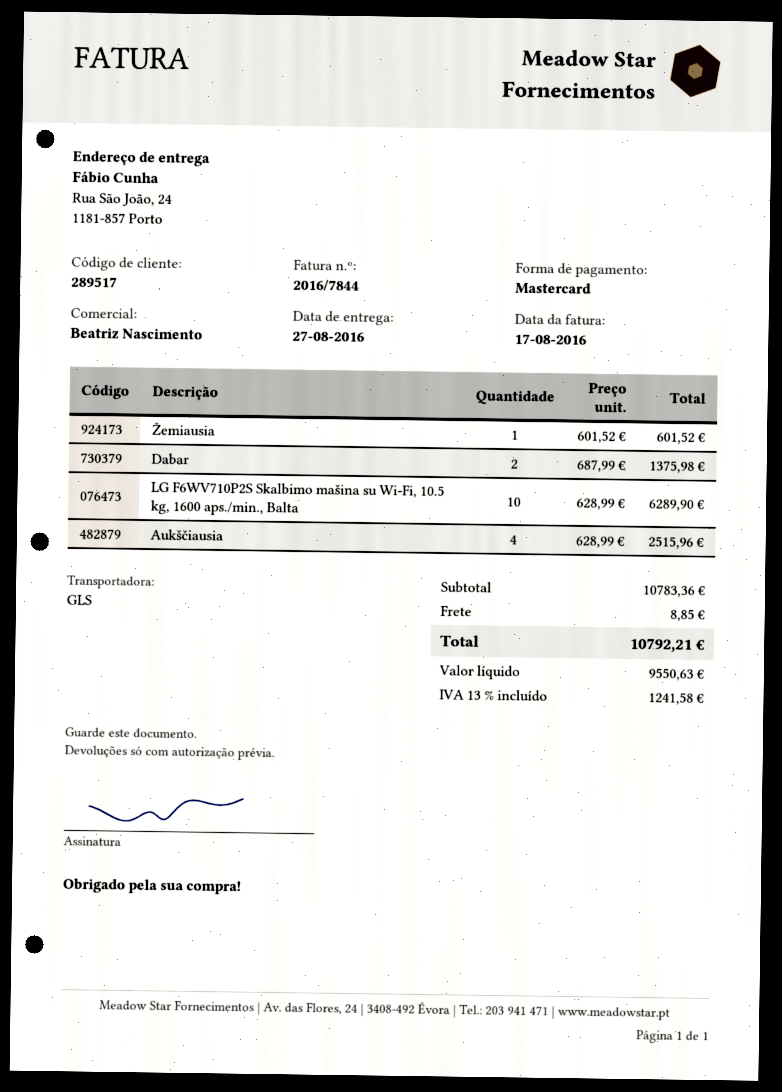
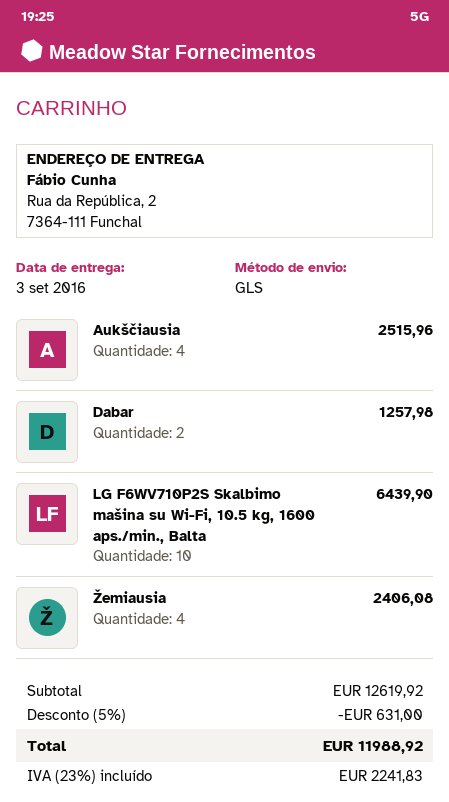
delivery date: 2016-08-27 -> 2016-09-03
ship to: Rua São João, 24, 1181-857 Porto -> Rua da República, 2, 7364-111 Funchal
Žemiausia: 1 for 601.52 -> 4 for 2406.08
Dabar: 2 for 1375.98 -> 2 for 1257.98
LG F6WV710P2S Skalbimo mašina su Wi-Fi, 10.5 kg, 1600 aps./min., Balta: 10 for 6289.90 -> 10 for 6439.90
subtotal: 10783.36 -> 12619.92
discount: none -> 5% = 631.00
shipping: 8.85 -> none
tax: 13% = 1241.58 -> 23% = 2241.83
total: 10792.21 -> 11988.92

